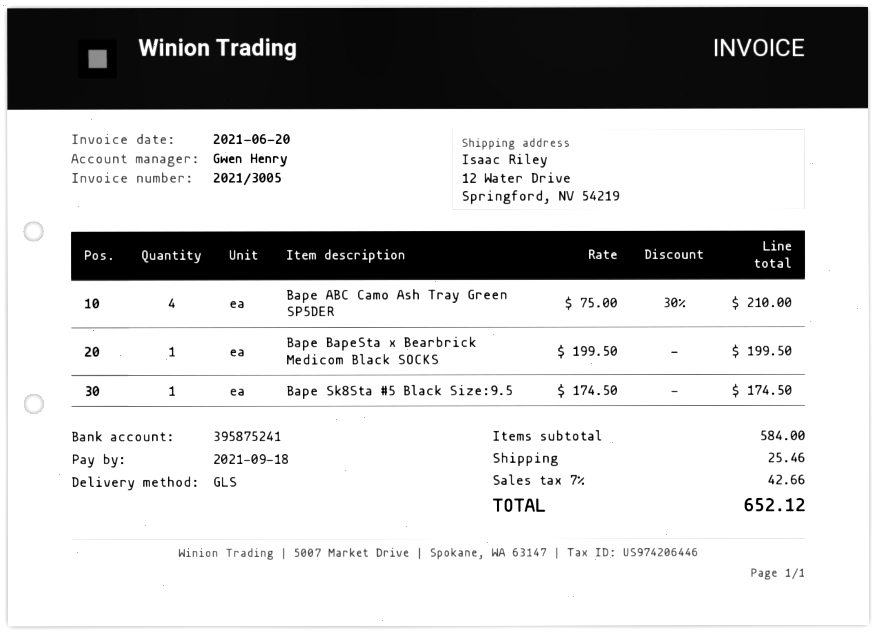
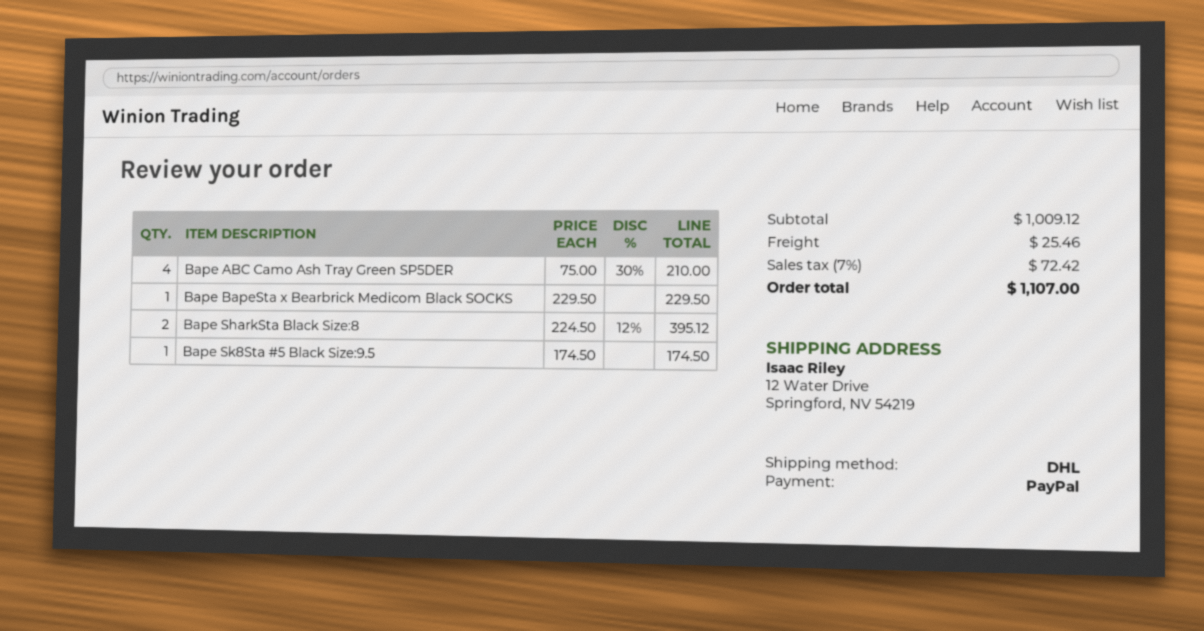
shipping method: GLS -> DHL
Bape BapeSta x Bearbrick Medicom Black SOCKS: 1 x 199.50 = 199.50 -> 1 x 229.50 = 229.50
Bape SharkSta Black Size:8: none -> 2 x 224.50 - 12% = 395.12
subtotal: 584.00 -> 1009.12
tax: 7% = 42.66 -> 7% = 72.42
total: 652.12 -> 1107.00

